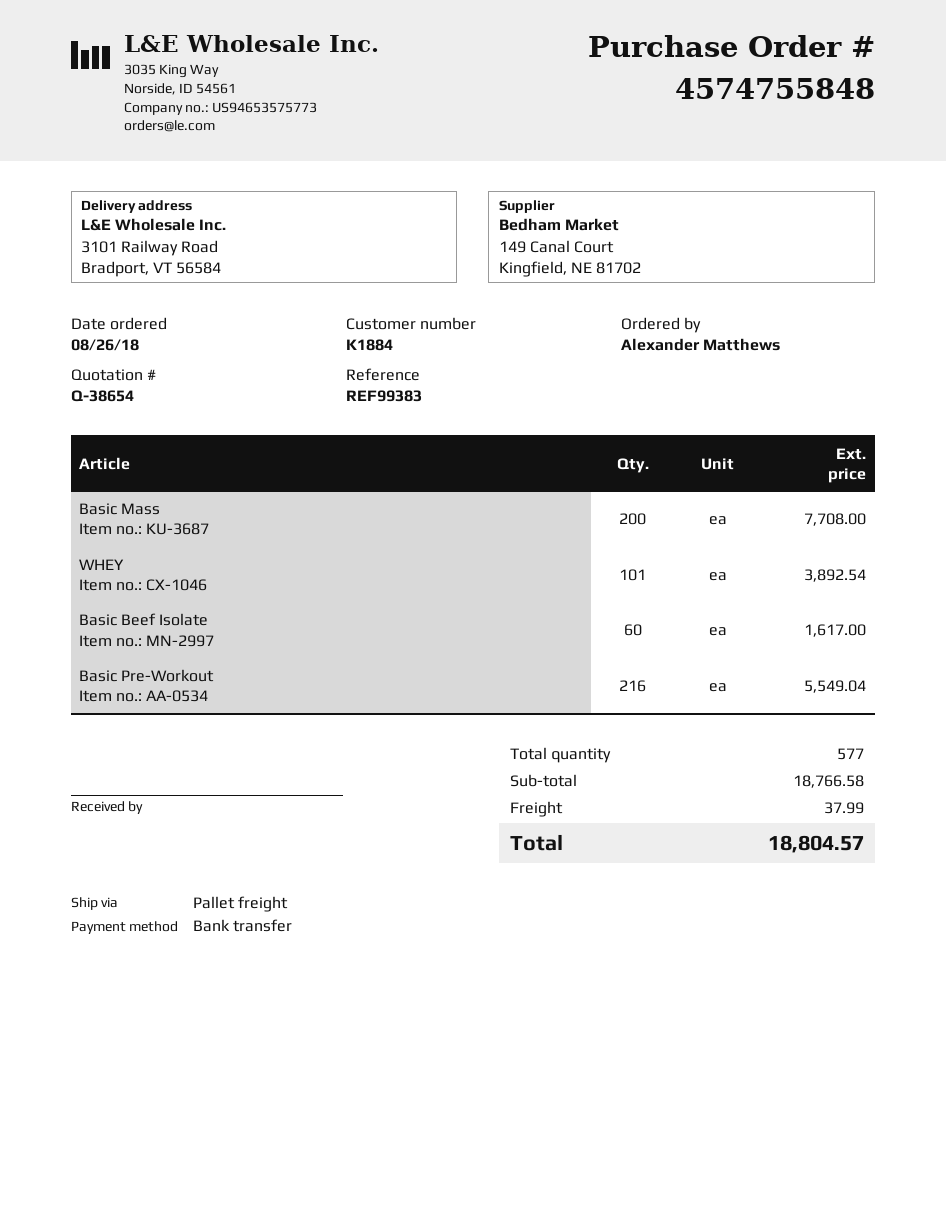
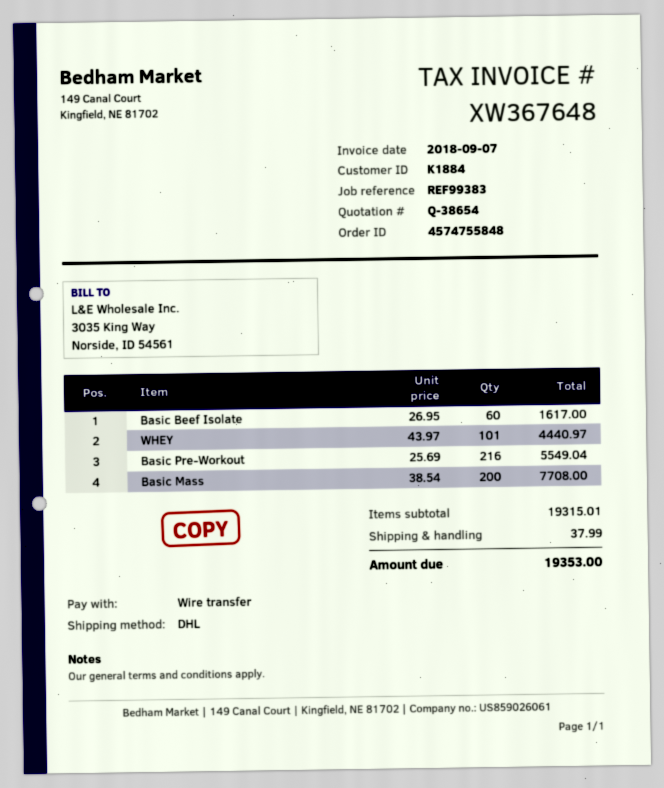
shipping method: pallet freight -> DHL
WHEY: 101 for 3892.54 -> 101 for 4440.97
subtotal: 18766.58 -> 19315.01
total: 18804.57 -> 19353.00

